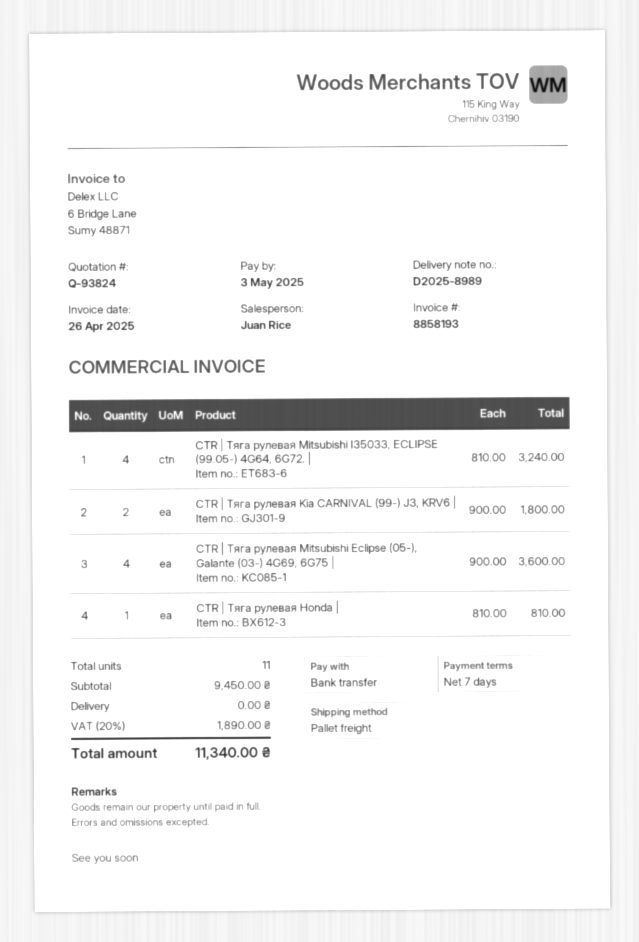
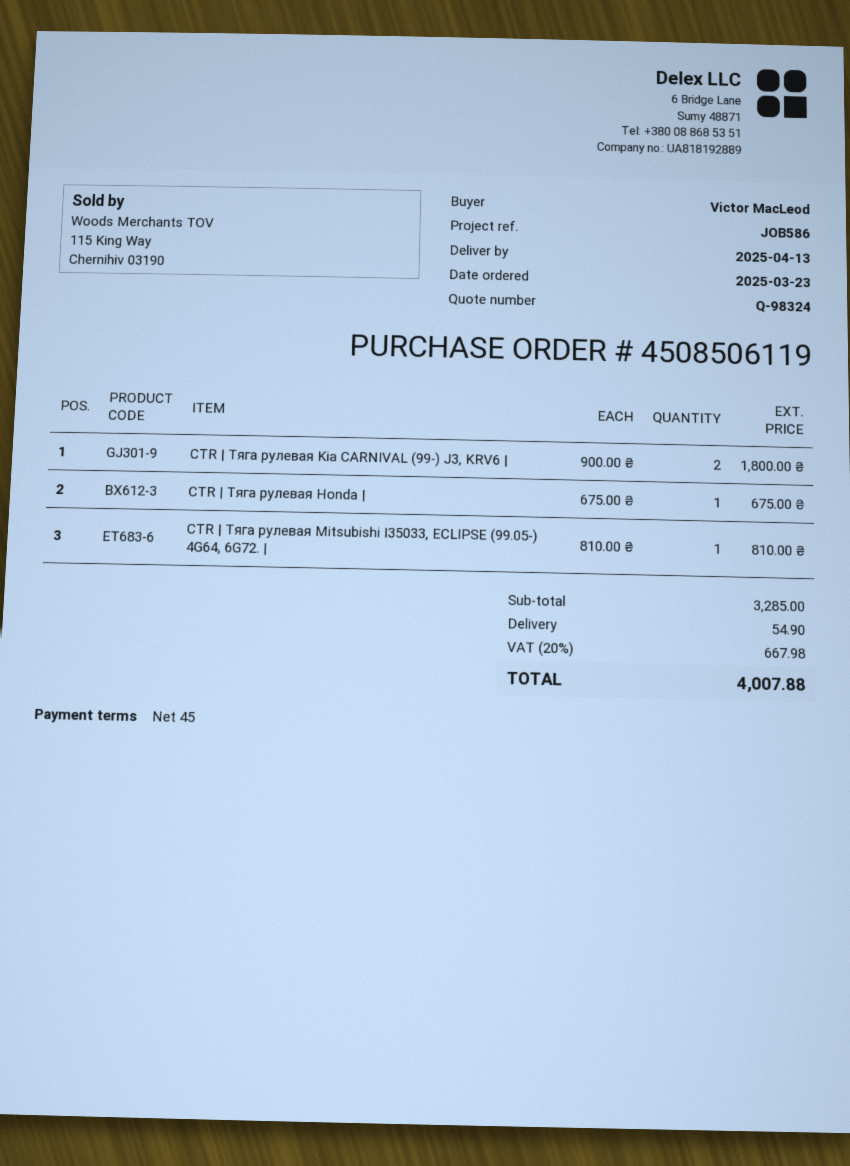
quote number: Q-93824 -> Q-98324
payment terms: 7 days -> 45 days
CTR | Тяга рулевая Mitsubishi I35033, ECLIPSE (99.05-) 4G64, 6G72. |: 4 x 810.00 = 3240.00 -> 1 x 810.00 = 810.00
CTR | Тяга рулевая Mitsubishi Eclipse (05-), Galante (03-) 4G69, 6G75 |: 4 x 900.00 = 3600.00 -> none
CTR | Тяга рулевая Honda |: 1 x 810.00 = 810.00 -> 1 x 675.00 = 675.00
subtotal: 9450.00 -> 3285.00
shipping: 0.00 -> 54.90
tax: 20% = 1890.00 -> 20% = 667.98
total: 11340.00 -> 4007.88

